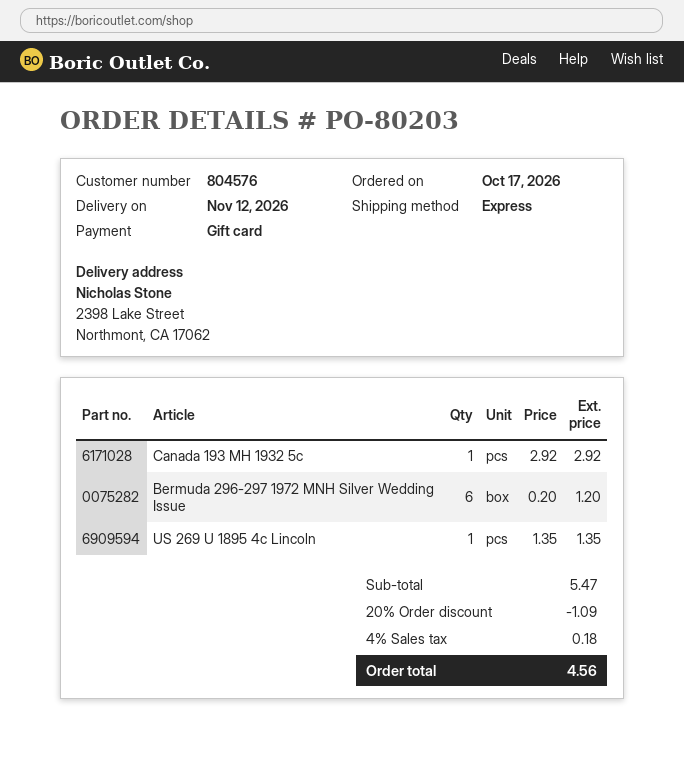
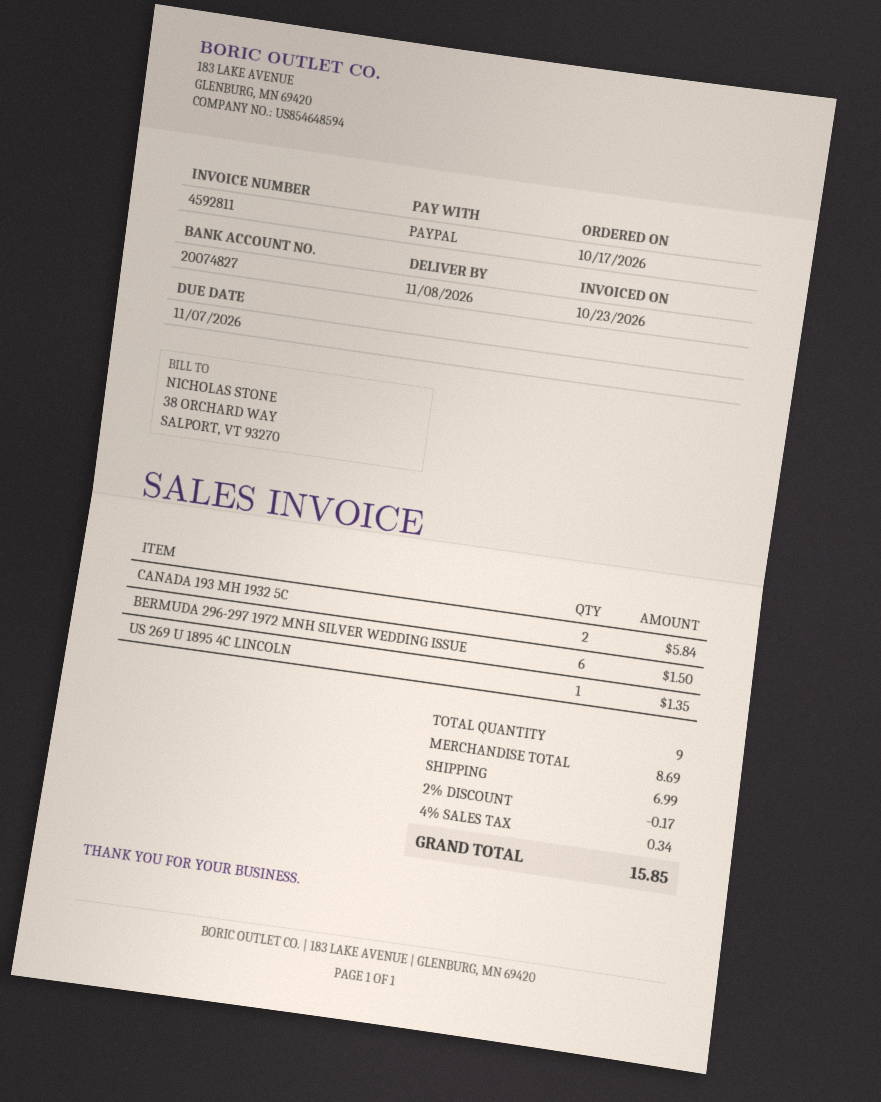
delivery date: 2026-11-12 -> 2026-11-08
payment method: gift card -> PayPal
Canada 193 MH 1932 5c: 1 for 2.92 -> 2 for 5.84
Bermuda 296-297 1972 MNH Silver Wedding Issue: 6 for 1.20 -> 6 for 1.50
subtotal: 5.47 -> 8.69
discount: 20% = 1.09 -> 2% = 0.17
shipping: none -> 6.99
tax: 4% = 0.18 -> 4% = 0.34
total: 4.56 -> 15.85

